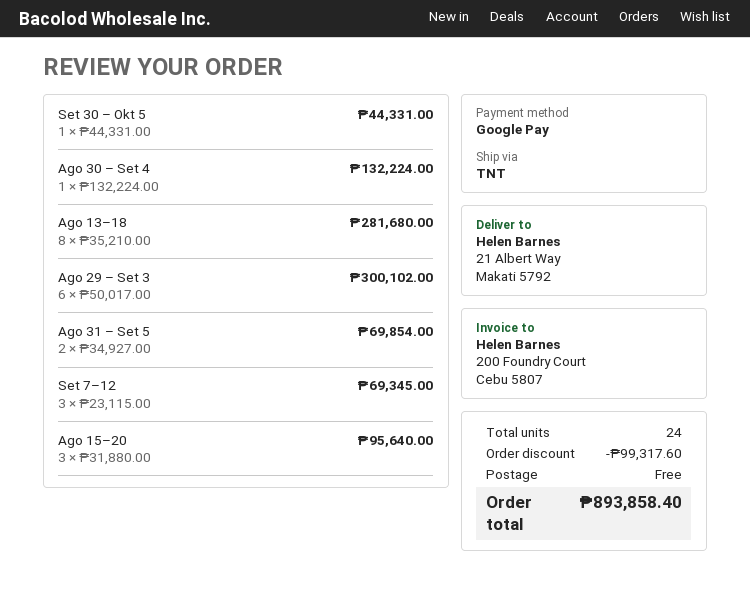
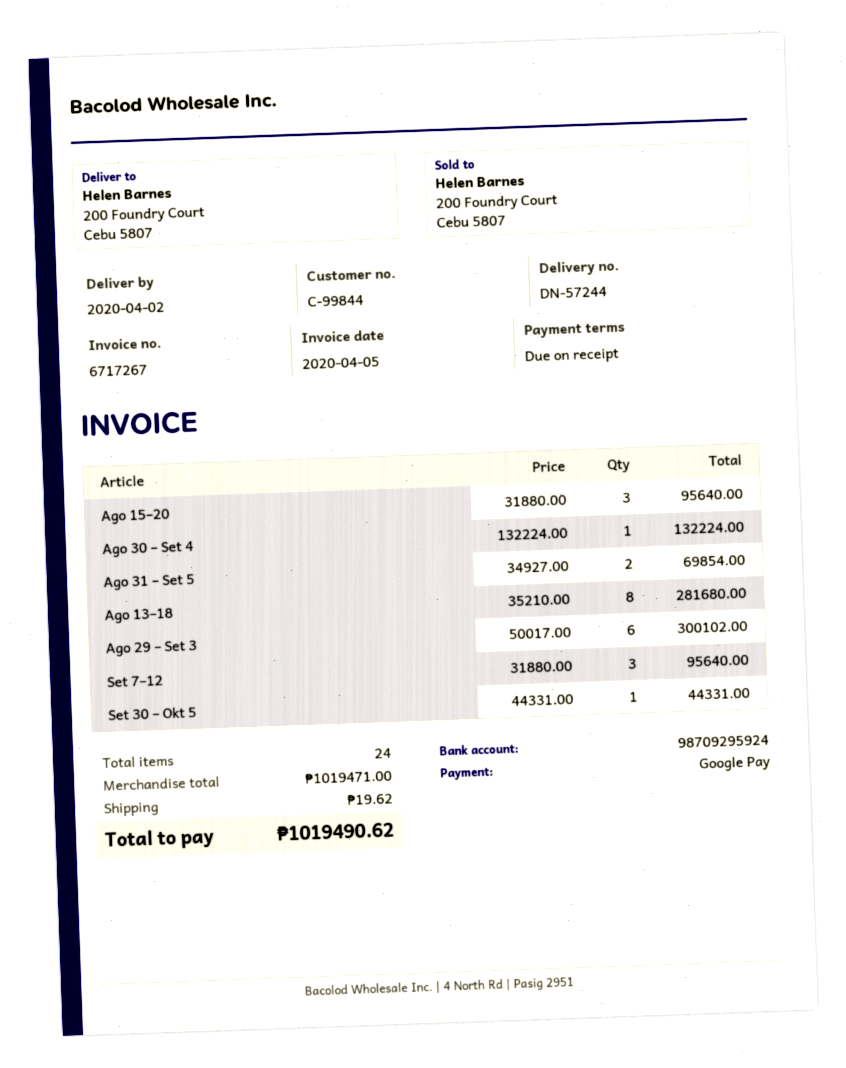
ship to: 21 Albert Way, Makati 5792 -> 200 Foundry Court, Cebu 5807
Set 7–12: 3 x 23115.00 = 69345.00 -> 3 x 31880.00 = 95640.00
discount: 99317.60 -> none
shipping: 0.00 -> 19.62
total: 893858.40 -> 1019490.62

